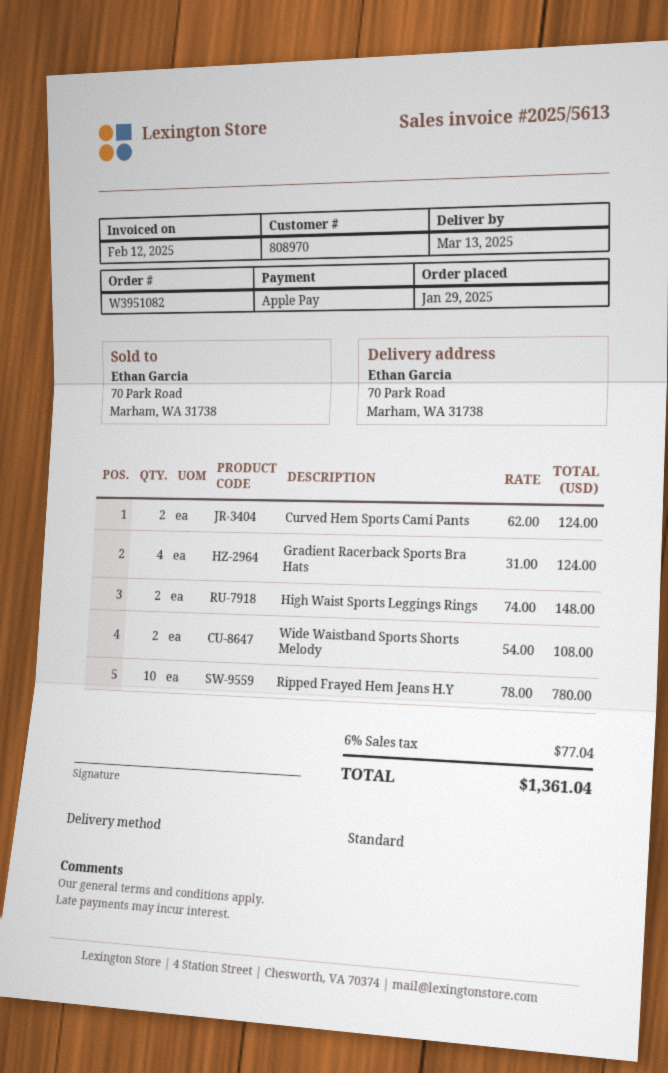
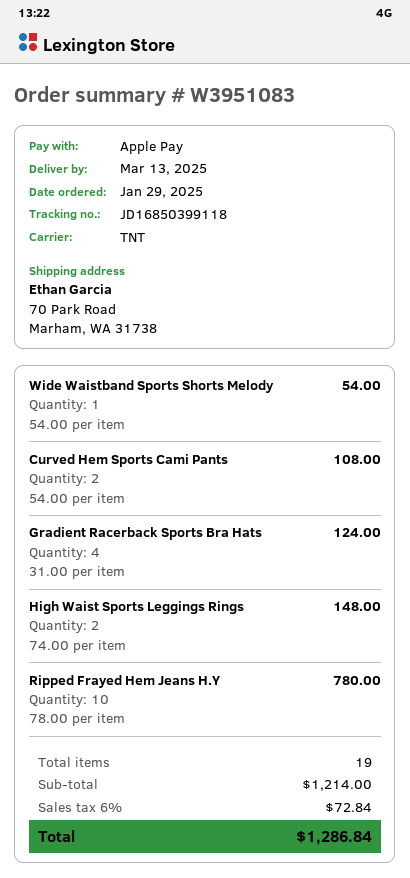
order number: W3951082 -> W3951083
shipping method: standard -> TNT
Curved Hem Sports Cami Pants: 2 x 62.00 = 124.00 -> 2 x 54.00 = 108.00
Wide Waistband Sports Shorts Melody: 2 x 54.00 = 108.00 -> 1 x 54.00 = 54.00
tax: 6% = 77.04 -> 6% = 72.84
total: 1361.04 -> 1286.84

